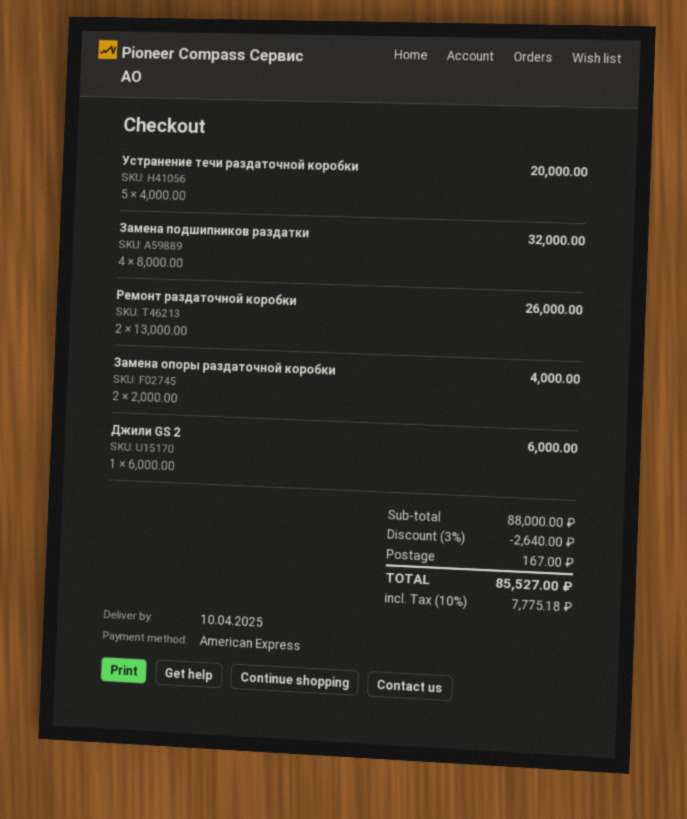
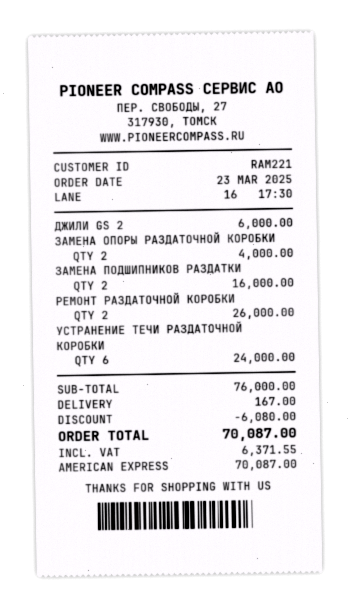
Устранение течи раздаточной коробки: 5 for 20000.00 -> 6 for 24000.00
Замена подшипников раздатки: 4 for 32000.00 -> 2 for 16000.00
subtotal: 88000.00 -> 76000.00
discount: 2640.00 -> 6080.00
tax: 7775.18 -> 6371.55
total: 85527.00 -> 70087.00

